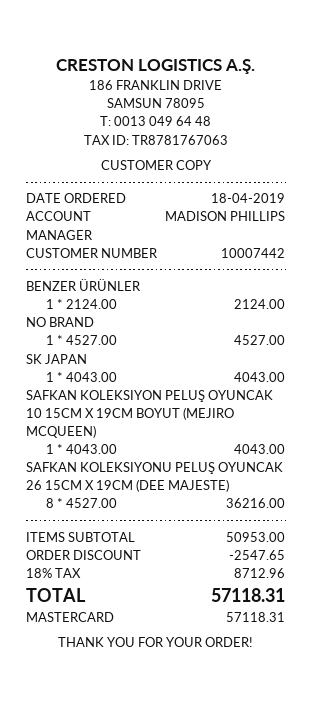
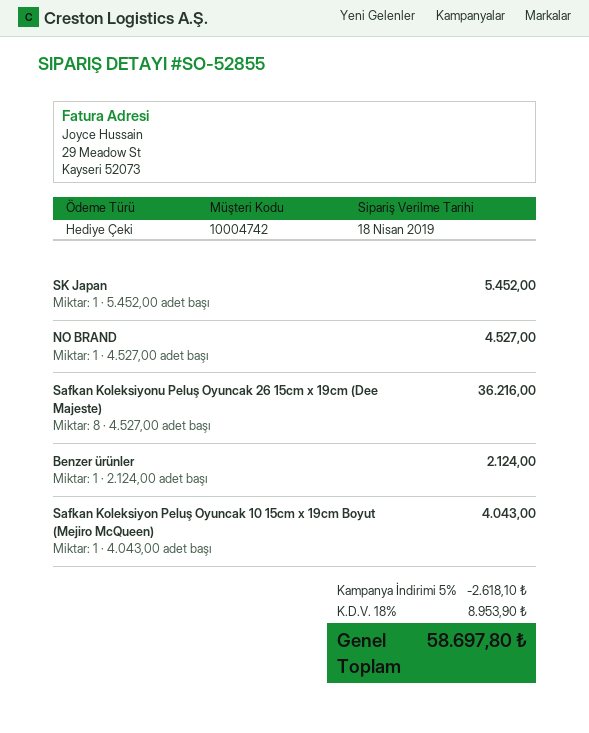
customer number: 10007442 -> 10004742
payment method: Mastercard -> gift card
SK JAPAN: 1 x 4043.00 = 4043.00 -> 1 x 5452.00 = 5452.00
discount: 2547.65 -> 2618.10
tax: 18% = 8712.96 -> 18% = 8953.90
total: 57118.31 -> 58697.80

